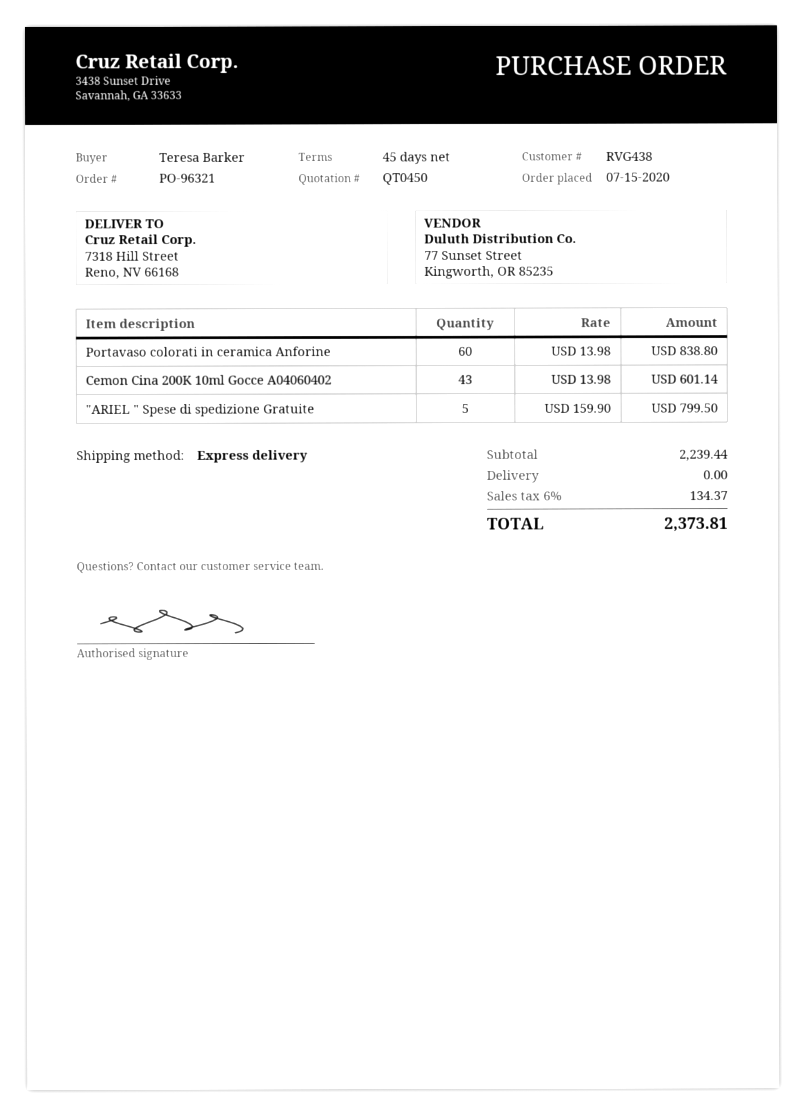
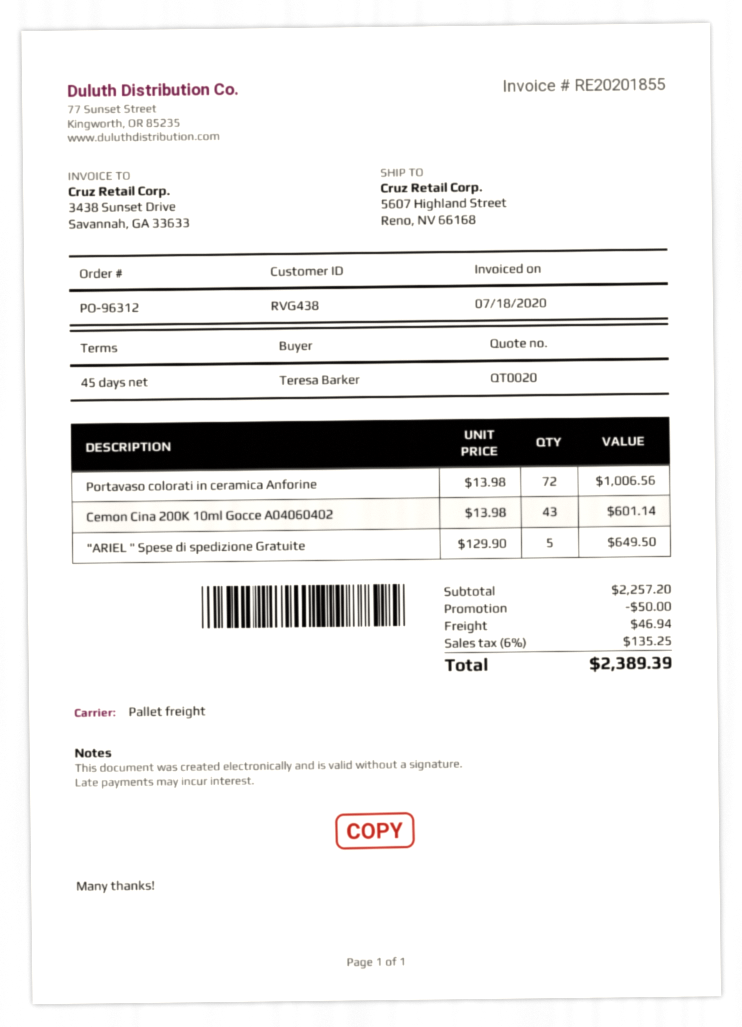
quote number: QT0450 -> QT0020
order number: PO-96321 -> PO-96312
shipping method: express -> pallet freight
ship to: 7318 Hill Street, Reno, NV 66168 -> 5607 Highland Street, Reno, NV 66168
Portavaso colorati in ceramica Anforine: 60 x 13.98 = 838.80 -> 72 x 13.98 = 1006.56
"ARIEL " Spese di spedizione Gratuite: 5 x 159.90 = 799.50 -> 5 x 129.90 = 649.50
subtotal: 2239.44 -> 2257.20
discount: none -> 50.00
shipping: 0.00 -> 46.94
tax: 6% = 134.37 -> 6% = 135.25
total: 2373.81 -> 2389.39

